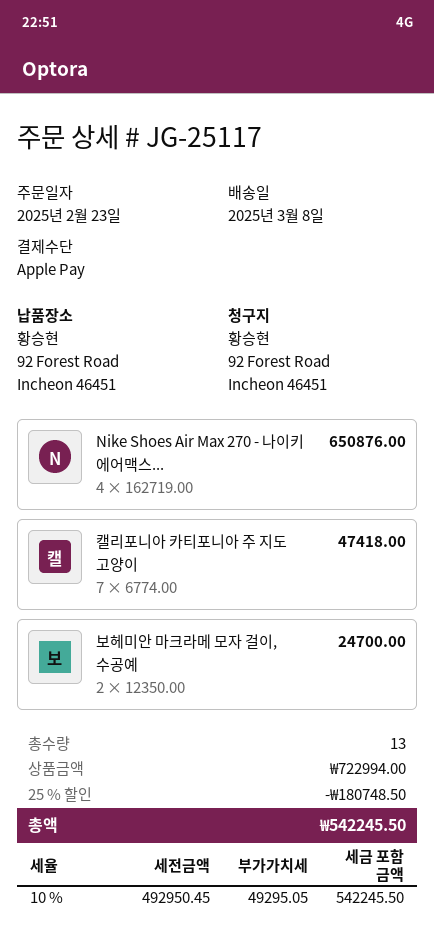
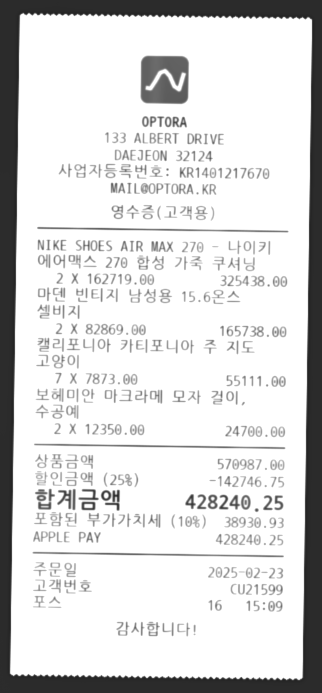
Nike Shoes Air Max 270 - 나이키 에어맥스...: 4 x 162719.00 = 650876.00 -> 2 x 162719.00 = 325438.00
캘리포니아 카티포니아 주 지도 고양이: 7 x 6774.00 = 47418.00 -> 7 x 7873.00 = 55111.00
마덴 빈티지 남성용 15.6온스 셀비지: none -> 2 x 82869.00 = 165738.00
subtotal: 722994.00 -> 570987.00
discount: 25% = 180748.50 -> 25% = 142746.75
tax: 10% = 49295.05 -> 10% = 38930.93
total: 542245.50 -> 428240.25

